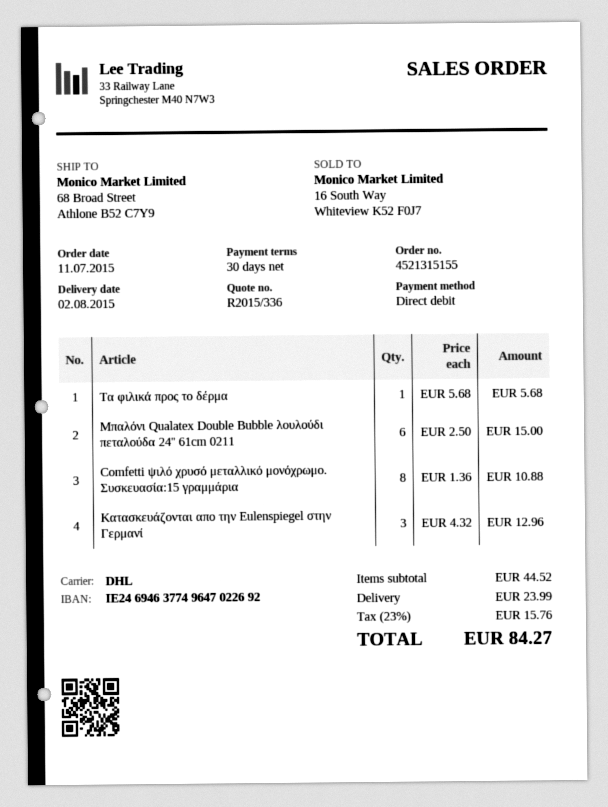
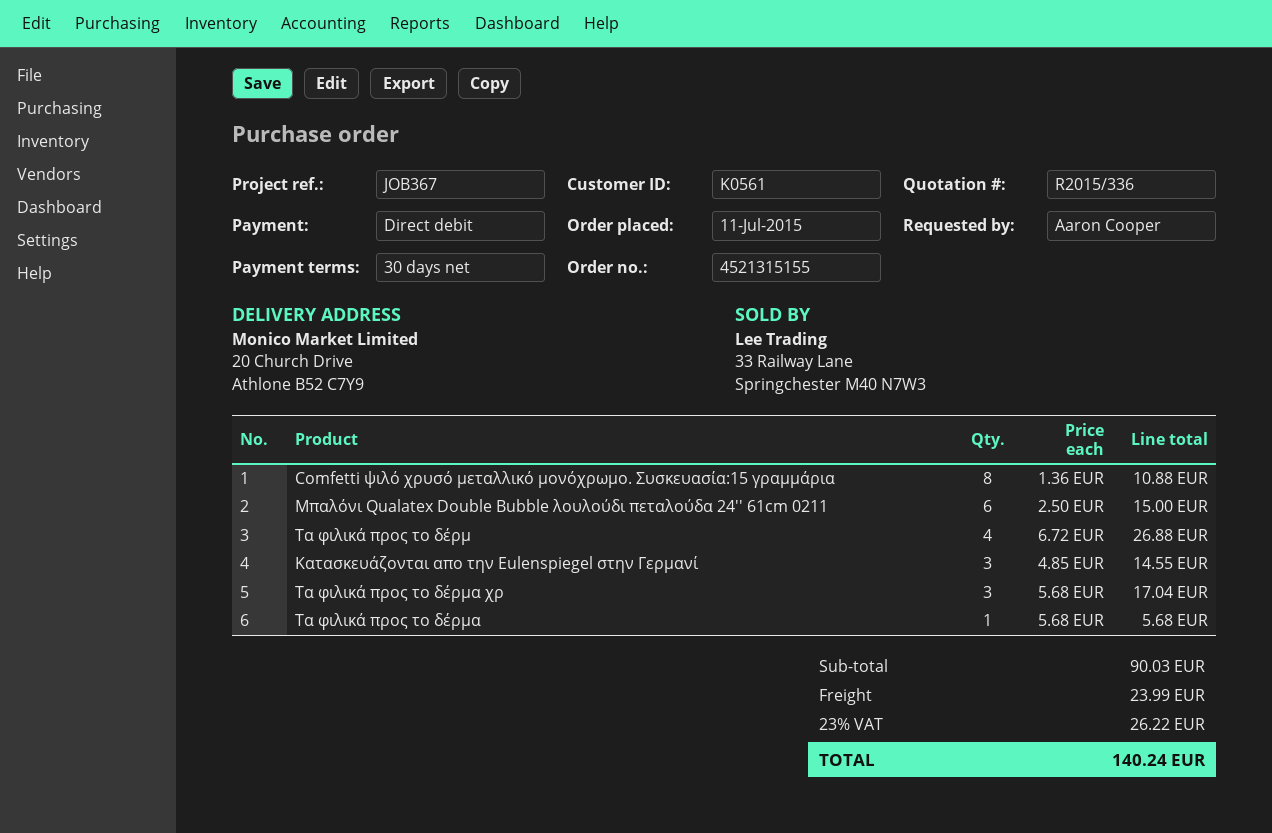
ship to: 68 Broad Street, Athlone B52 C7Y9 -> 20 Church Drive, Athlone B52 C7Y9
Κατασκευάζονται απο την Eulenspiegel στην Γερμανί: 3 x 4.32 = 12.96 -> 3 x 4.85 = 14.55
Τα φιλικά προς το δέρμ: none -> 4 x 6.72 = 26.88
Τα φιλικά προς το δέρμα χρ: none -> 3 x 5.68 = 17.04
subtotal: 44.52 -> 90.03
tax: 23% = 15.76 -> 23% = 26.22
total: 84.27 -> 140.24

